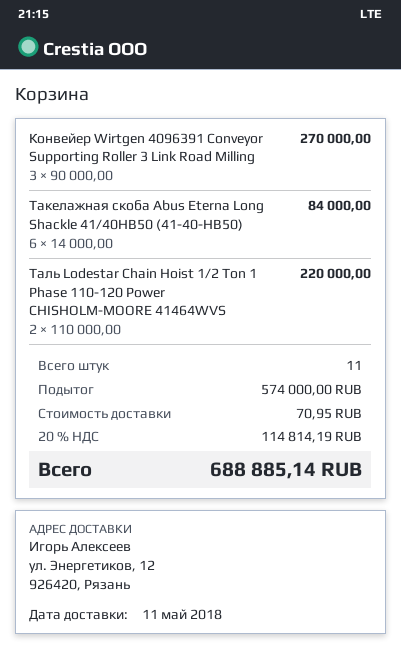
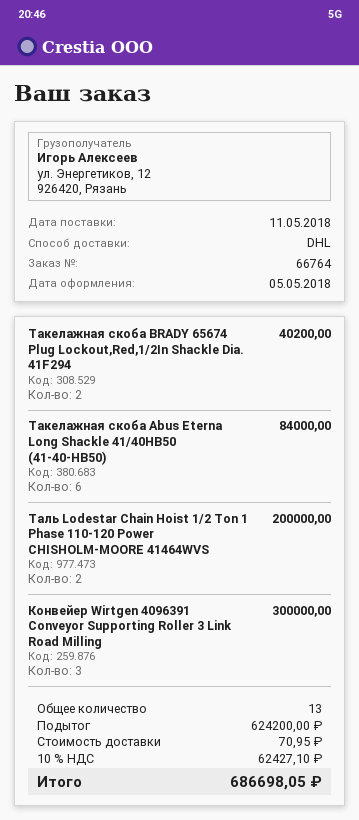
Конвейер Wirtgen 4096391 Conveyor Supporting Roller 3 Link Road Milling: 3 for 270000.00 -> 3 for 300000.00
Таль Lodestar Chain Hoist 1/2 Ton 1 Phase 110-120 Power CHISHOLM-MOORE 41464WVS: 2 for 220000.00 -> 2 for 200000.00
Такелажная скоба BRADY 65674 Plug Lockout,Red,1/2In Shackle Dia. 41F294: none -> 2 for 40200.00
total quantity: 11 -> 13
subtotal: 574000.00 -> 624200.00
tax: 20% = 114814.19 -> 10% = 62427.10
total: 688885.14 -> 686698.05

